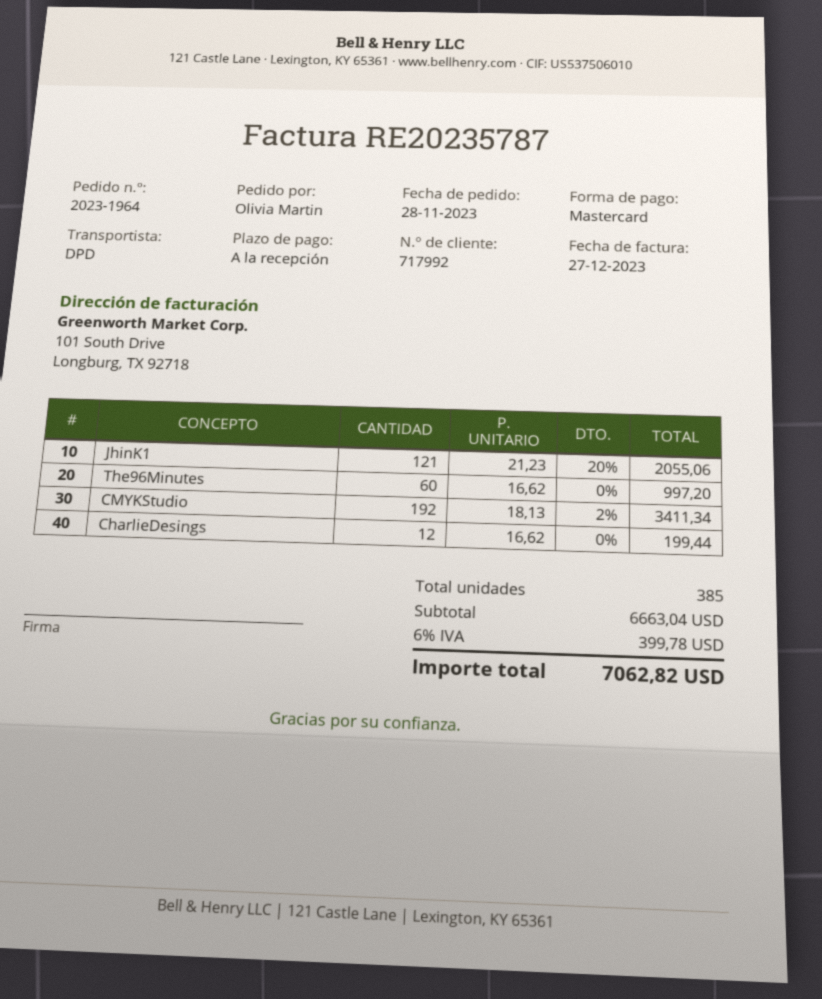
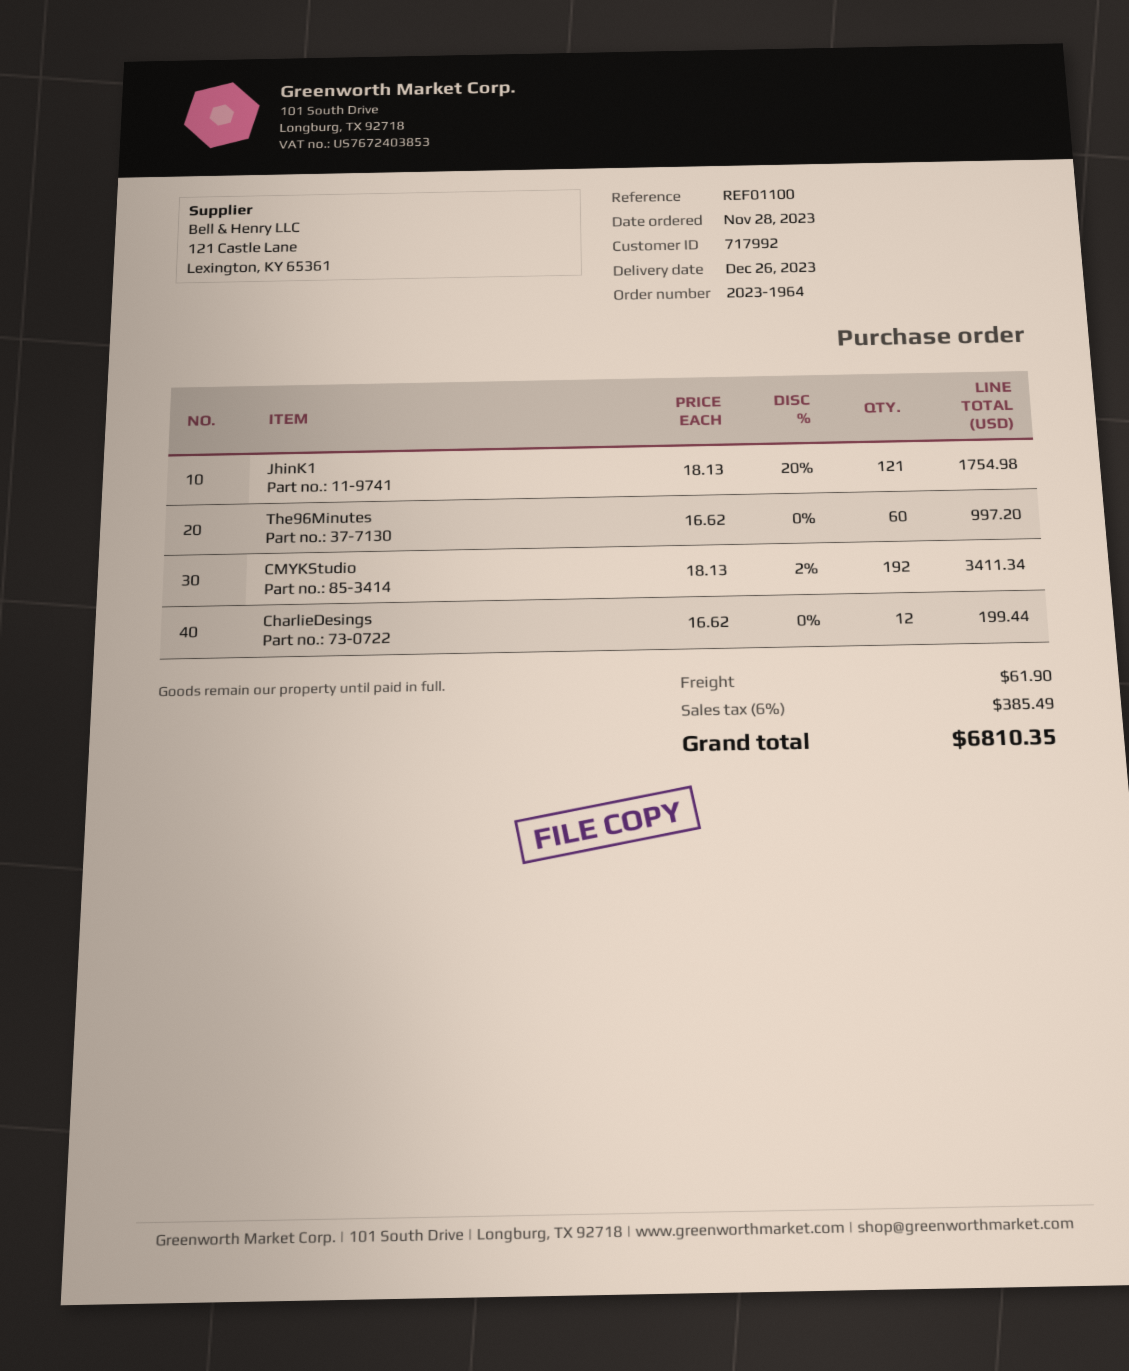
JhinK1: 121 x 21.23 - 20% = 2055.06 -> 121 x 18.13 - 20% = 1754.98
shipping: none -> 61.90
tax: 6% = 399.78 -> 6% = 385.49
total: 7062.82 -> 6810.35

